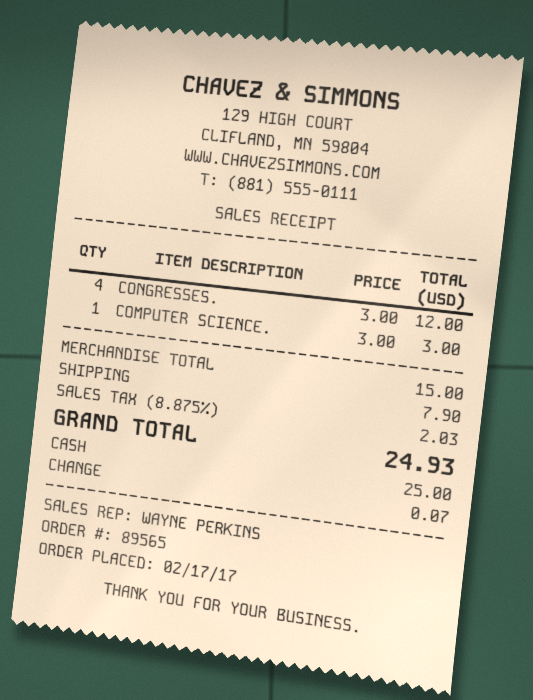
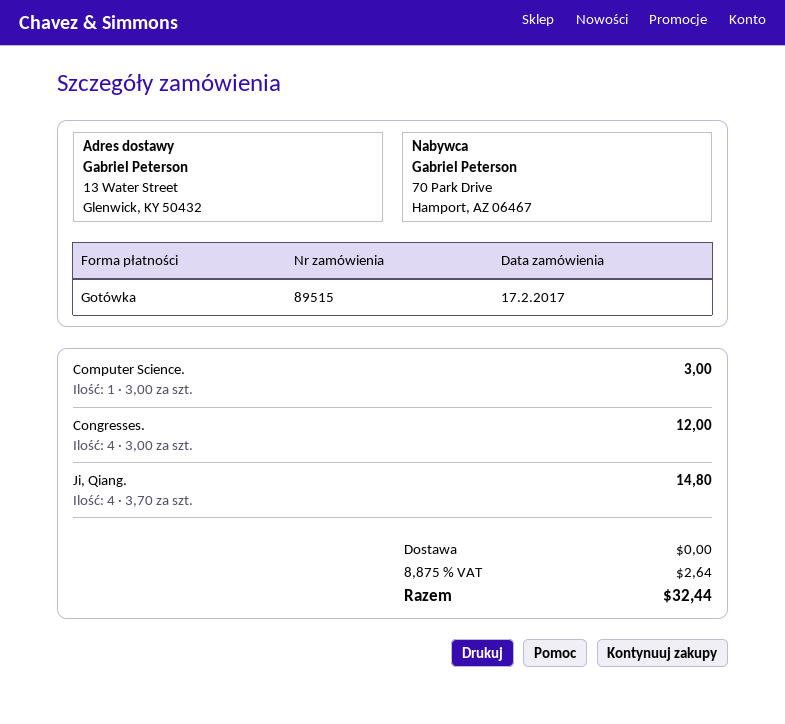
order number: 89565 -> 89515
Ji, Qiang.: none -> 4 x 3.70 = 14.80
shipping: 7.90 -> 0.00
tax: 8.875% = 2.03 -> 8.875% = 2.64
total: 24.93 -> 32.44

